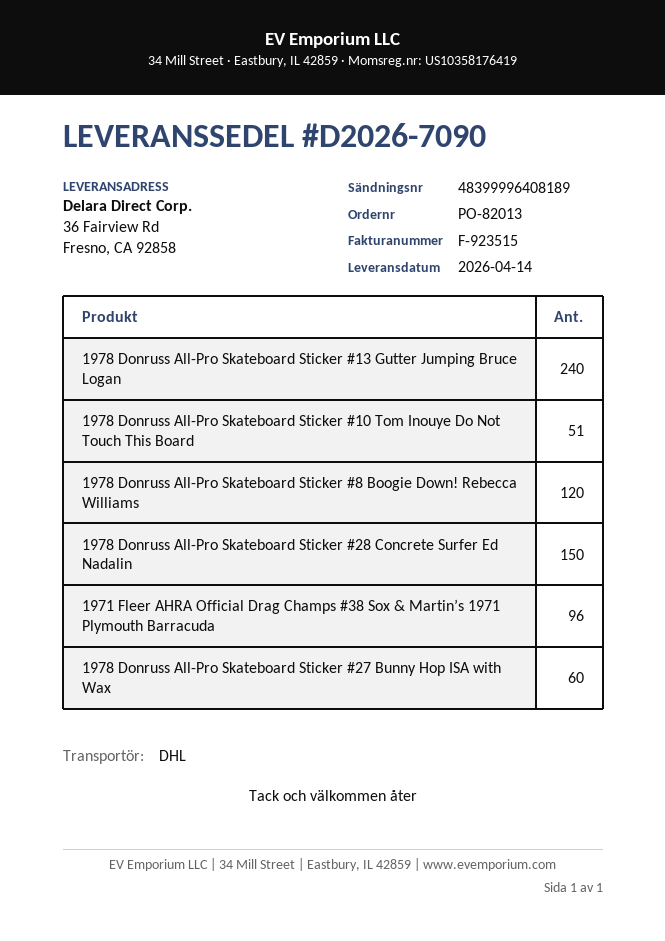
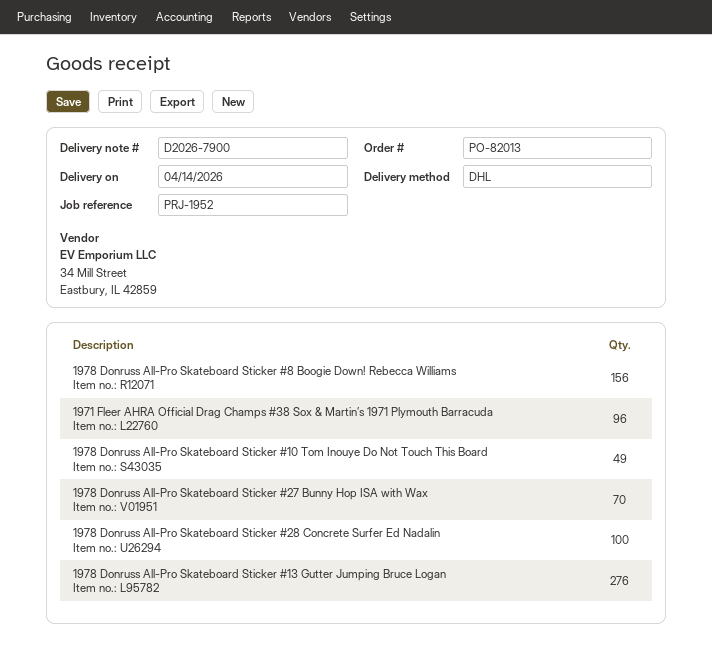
delivery note number: D2026-7090 -> D2026-7900
1978 Donruss All-Pro Skateboard Sticker #13 Gutter Jumping Bruce Logan: 240 -> 276
1978 Donruss All-Pro Skateboard Sticker #10 Tom Inouye Do Not Touch This Board: 51 -> 49
1978 Donruss All-Pro Skateboard Sticker #8 Boogie Down! Rebecca Williams: 120 -> 156
1978 Donruss All-Pro Skateboard Sticker #28 Concrete Surfer Ed Nadalin: 150 -> 100
1978 Donruss All-Pro Skateboard Sticker #27 Bunny Hop ISA with Wax: 60 -> 70

